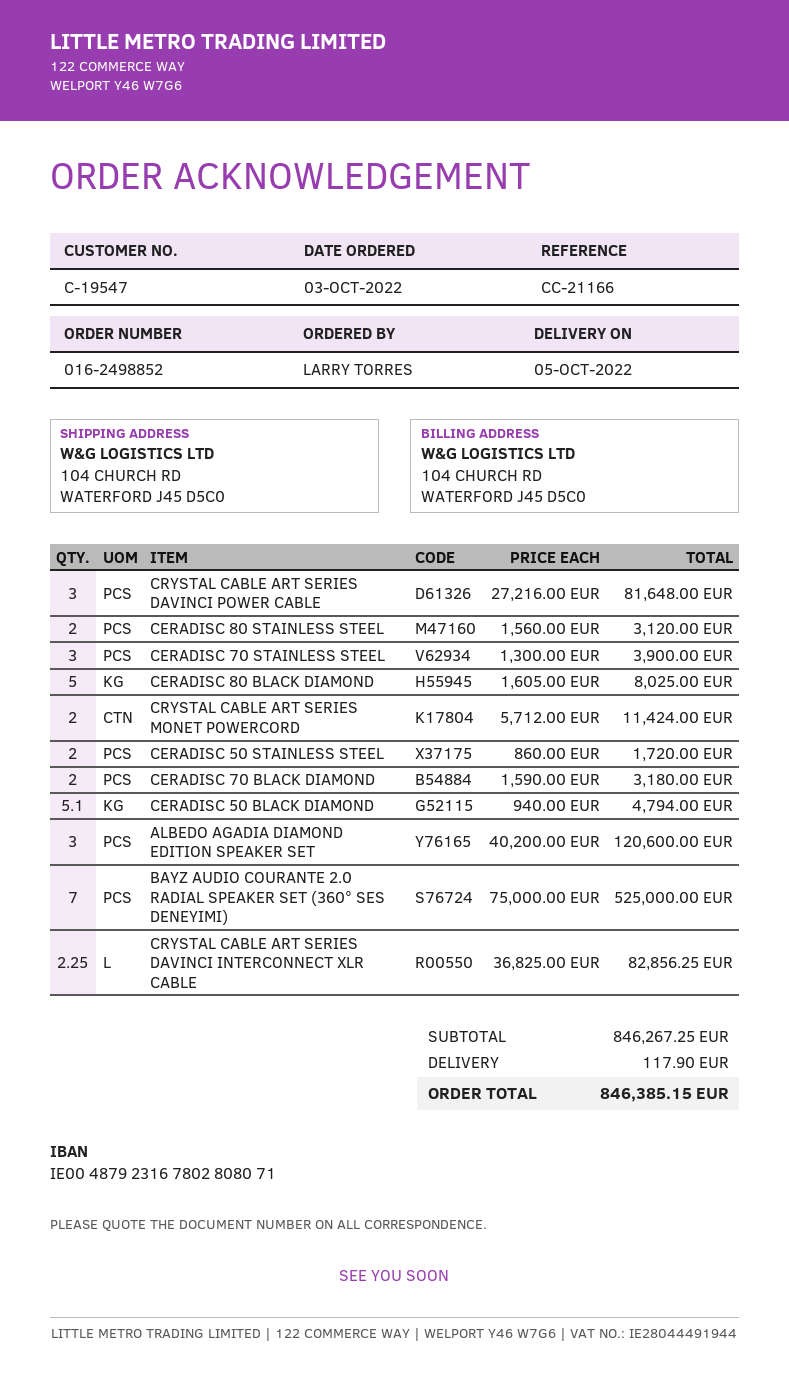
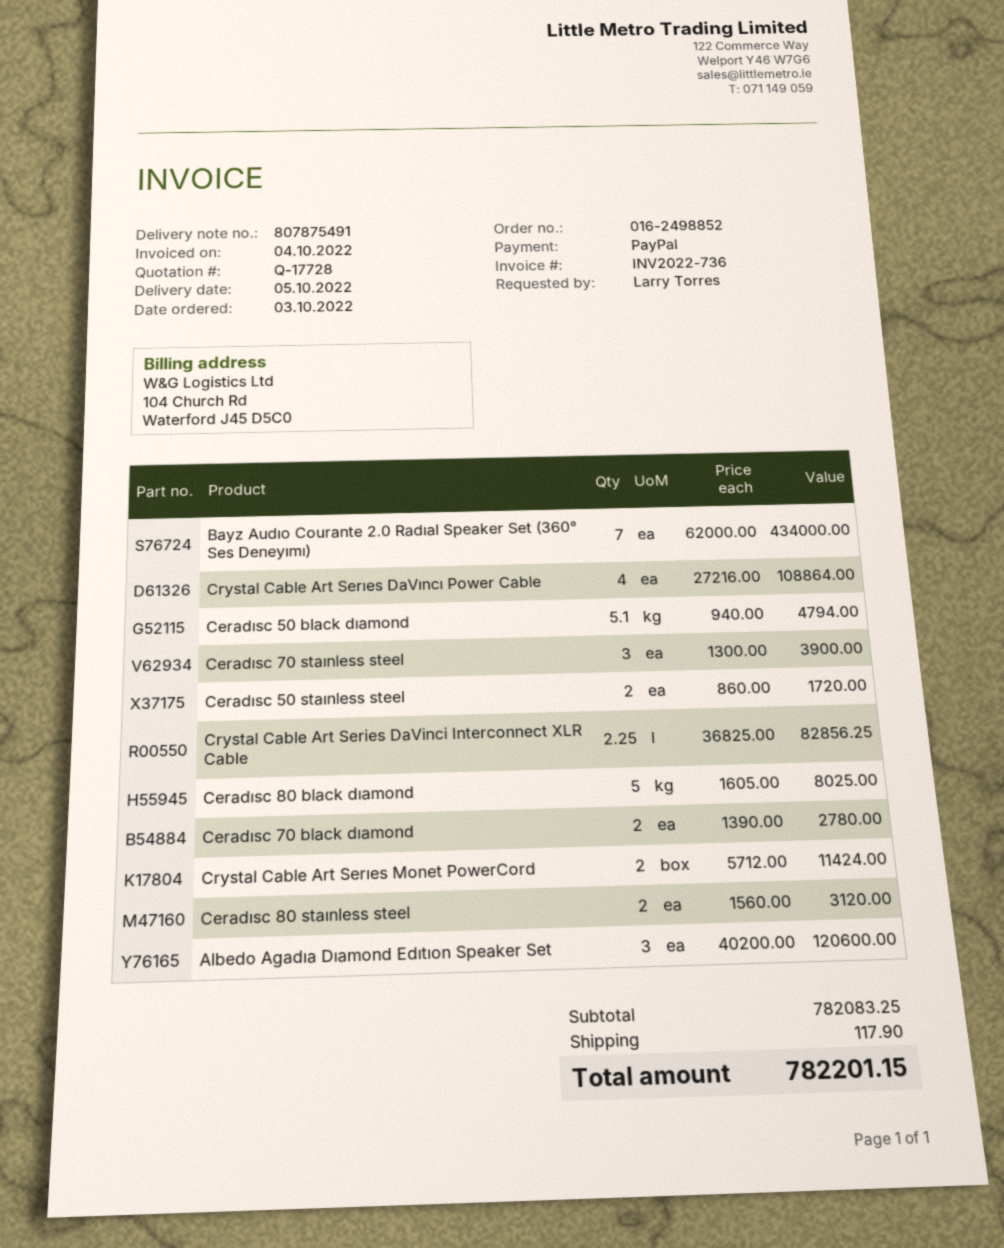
CRYSTAL CABLE ART SERIES DAVINCI POWER CABLE: 3 x 27216.00 = 81648.00 -> 4 x 27216.00 = 108864.00
CERADISC 70 BLACK DIAMOND: 2 x 1590.00 = 3180.00 -> 2 x 1390.00 = 2780.00
BAYZ AUDIO COURANTE 2.0 RADIAL SPEAKER SET (360° SES DENEYIMI): 7 x 75000.00 = 525000.00 -> 7 x 62000.00 = 434000.00
subtotal: 846267.25 -> 782083.25
total: 846385.15 -> 782201.15

